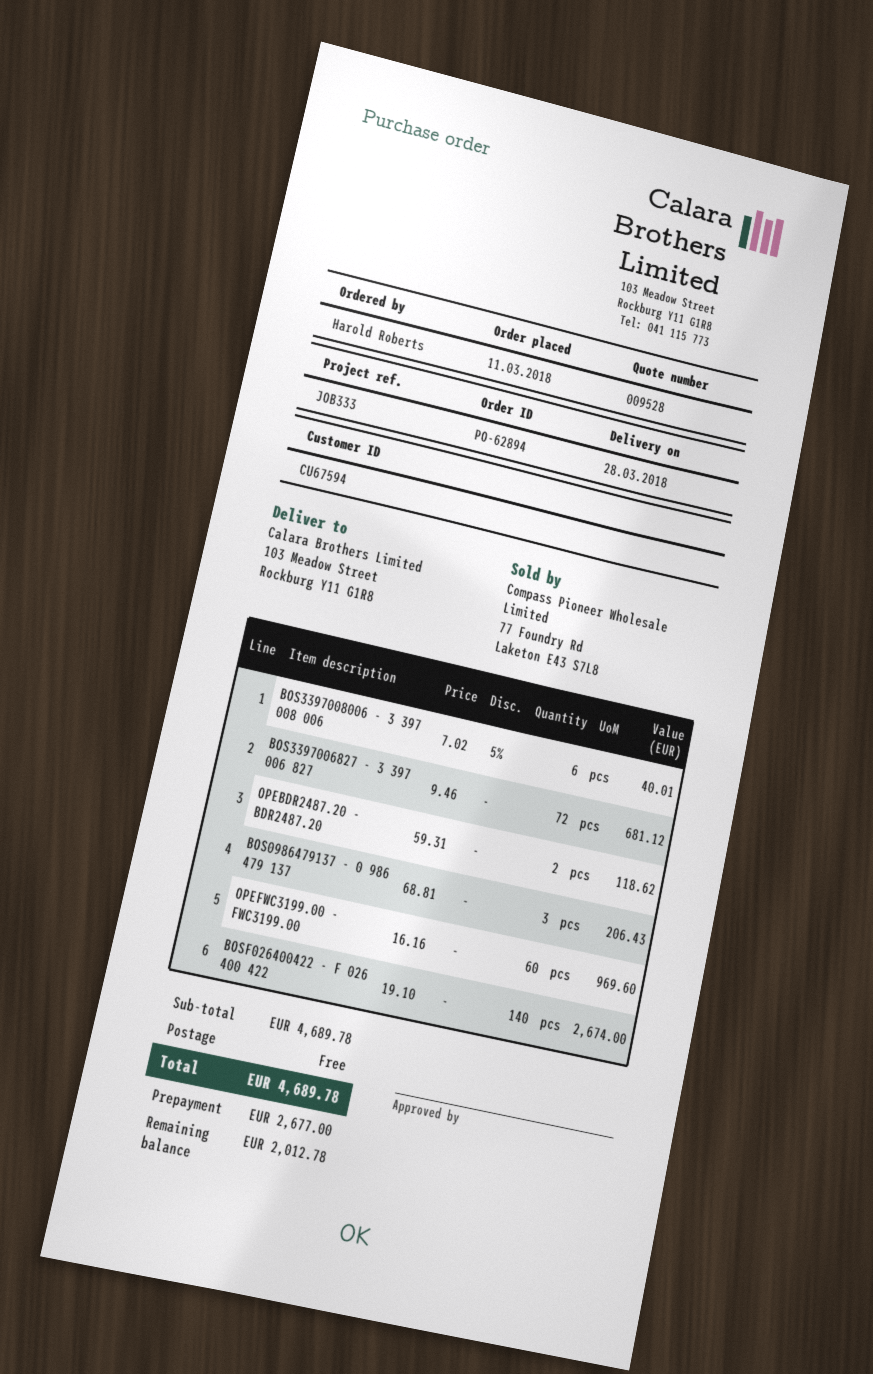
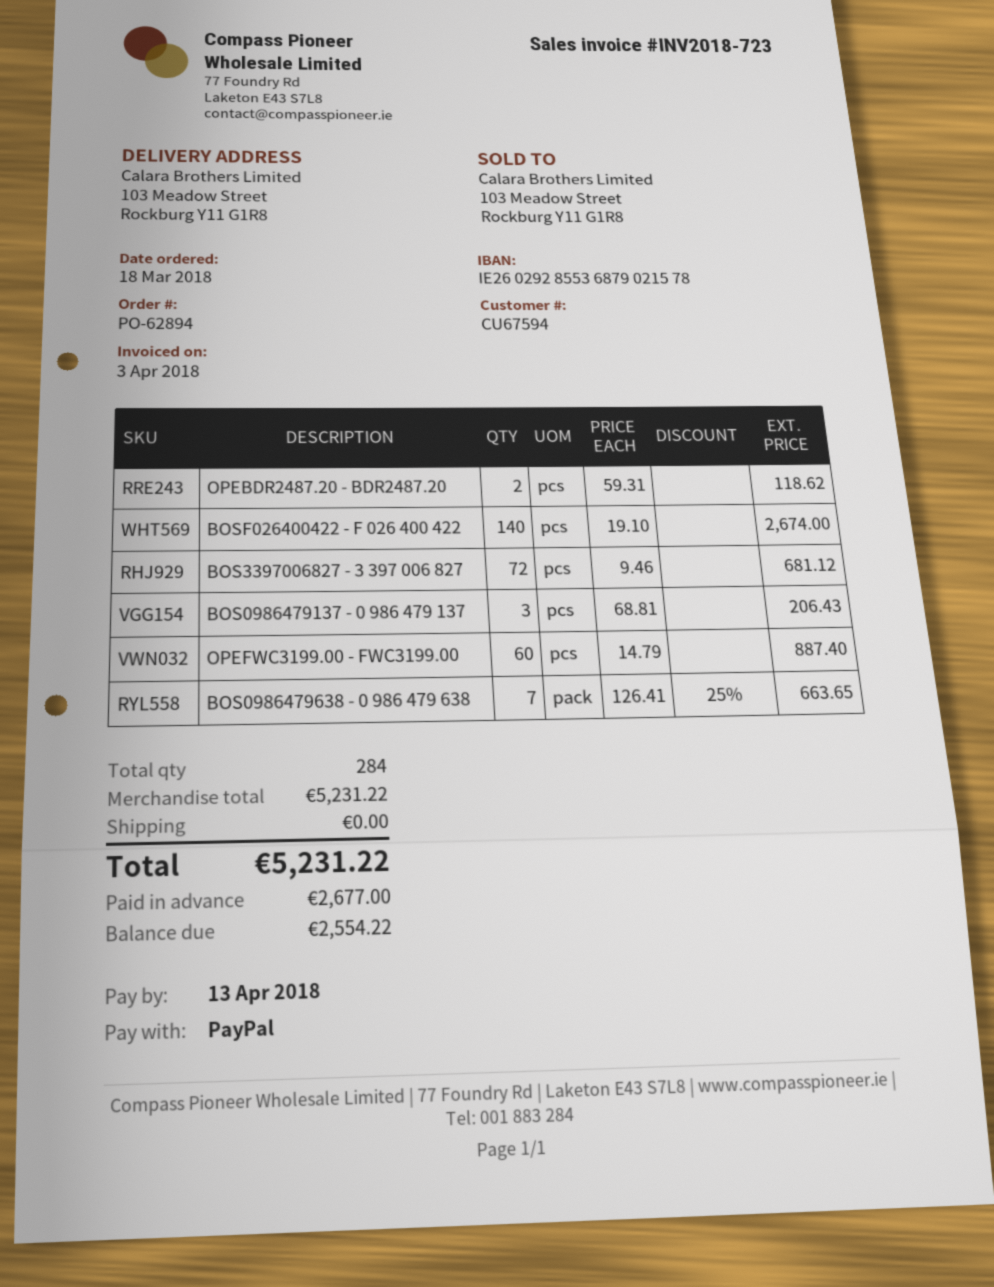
order date: 2018-03-11 -> 2018-03-18
BOS3397008006 - 3 397 008 006: 6 x 7.02 - 5% = 40.01 -> none
OPEFWC3199.00 - FWC3199.00: 60 x 16.16 = 969.60 -> 60 x 14.79 = 887.40
BOS0986479638 - 0 986 479 638: none -> 7 x 126.41 - 25% = 663.65
subtotal: 4689.78 -> 5231.22
total: 4689.78 -> 5231.22
balance: 2012.78 -> 2554.22

